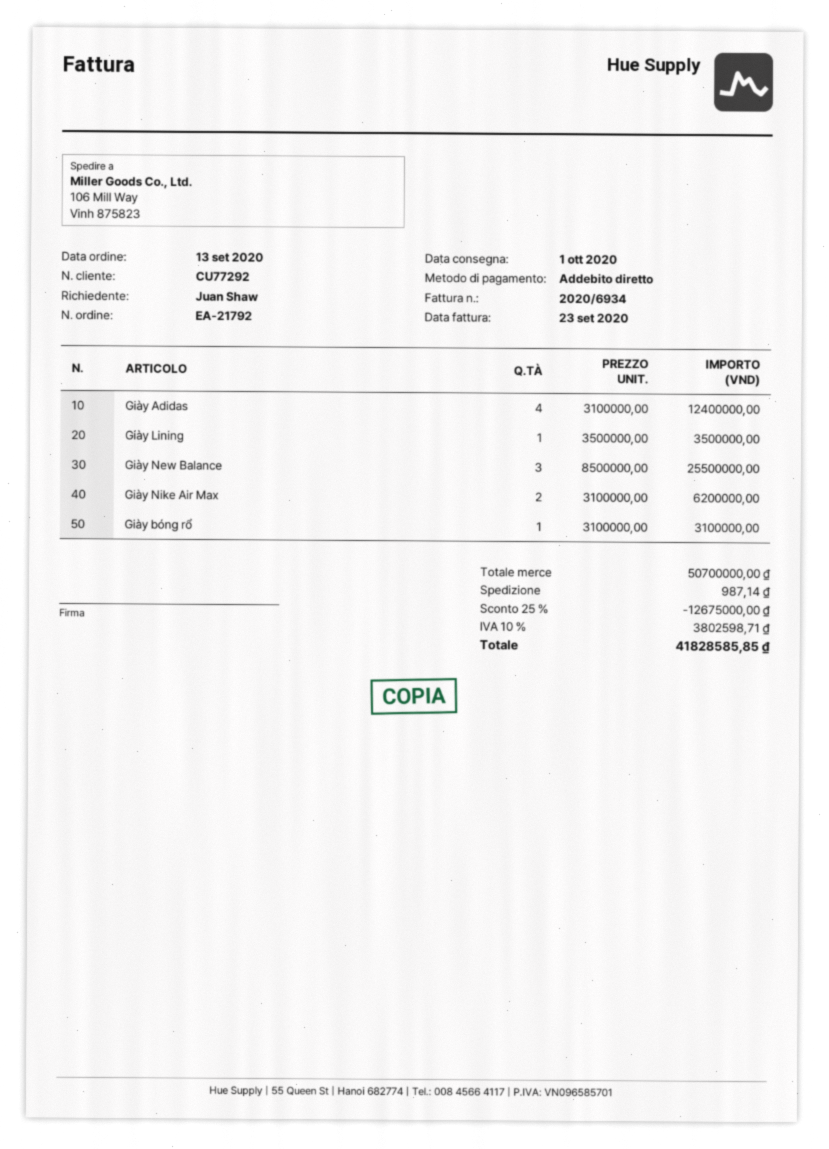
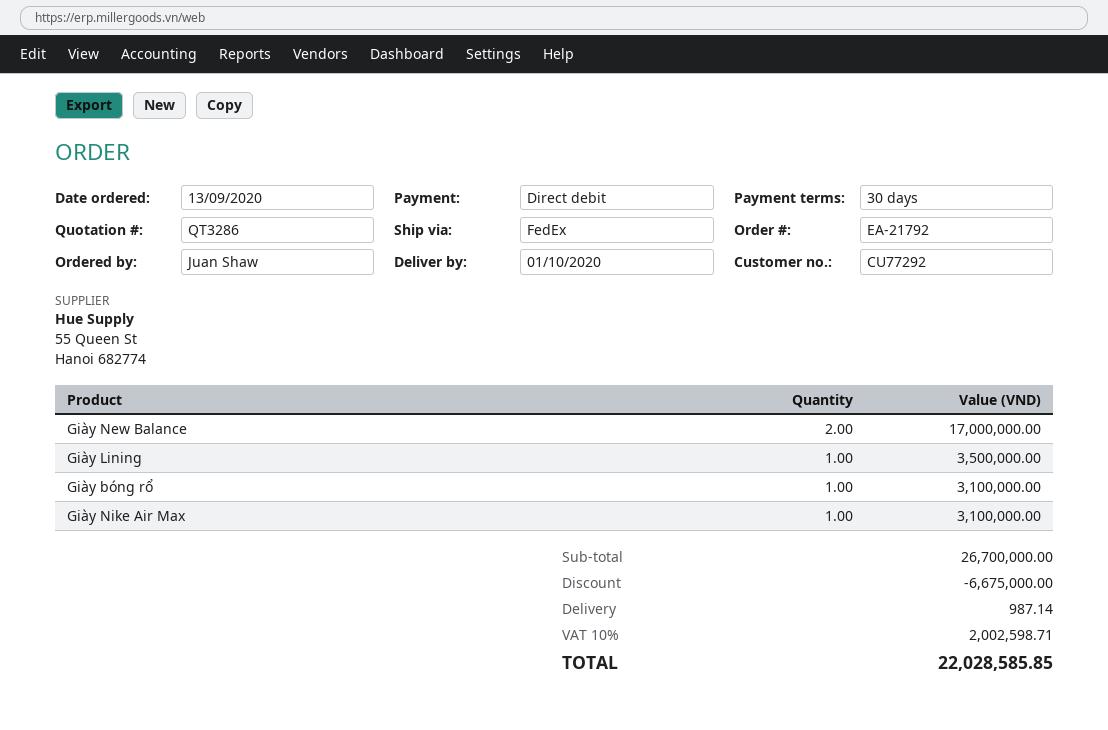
Giày Adidas: 4 for 12400000.00 -> none
Giày New Balance: 3 for 25500000.00 -> 2 for 17000000.00
Giày Nike Air Max: 2 for 6200000.00 -> 1 for 3100000.00
subtotal: 50700000.00 -> 26700000.00
discount: 12675000.00 -> 6675000.00
tax: 10% = 3802598.71 -> 10% = 2002598.71
total: 41828585.85 -> 22028585.85

